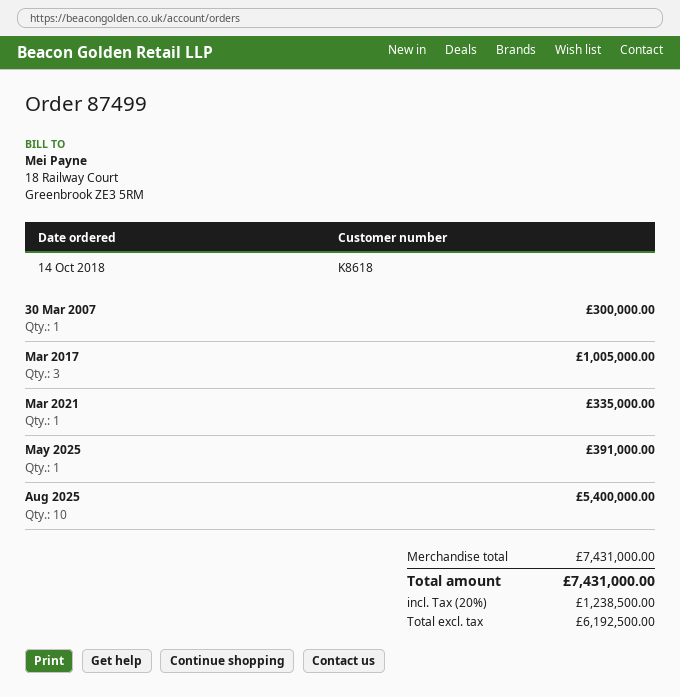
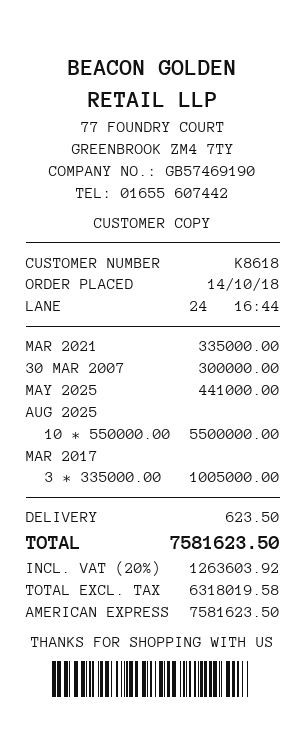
May 2025: 1 for 391000.00 -> 1 for 441000.00
Aug 2025: 10 for 5400000.00 -> 10 for 5500000.00
shipping: none -> 623.50
net: 6192500.00 -> 6318019.58
tax: 20% = 1238500.00 -> 20% = 1263603.92
total: 7431000.00 -> 7581623.50

